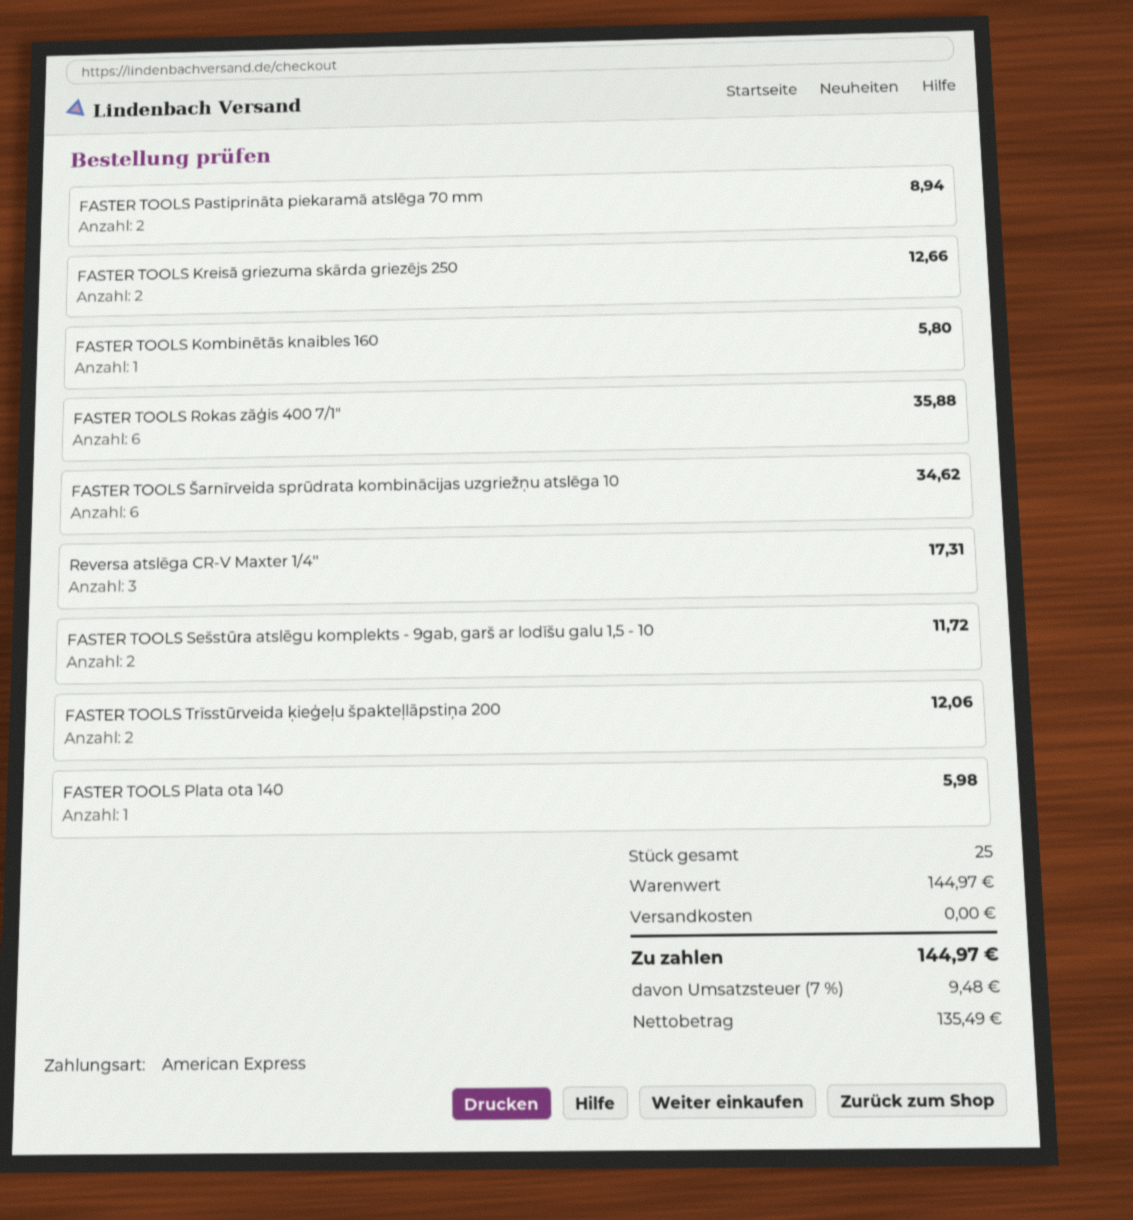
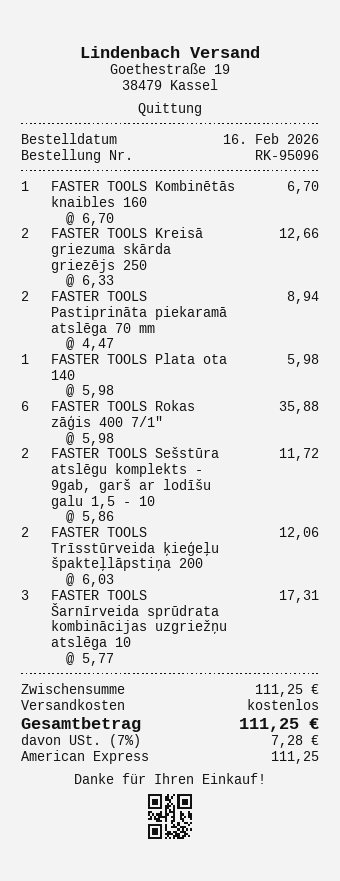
FASTER TOOLS Kombinētās knaibles 160: 1 for 5.80 -> 1 for 6.70
FASTER TOOLS Šarnīrveida sprūdrata kombinācijas uzgriežņu atslēga 10: 6 for 34.62 -> 3 for 17.31
Reversa atslēga CR-V Maxter 1/4'': 3 for 17.31 -> none
subtotal: 144.97 -> 111.25
tax: 7% = 9.48 -> 7% = 7.28
total: 144.97 -> 111.25

